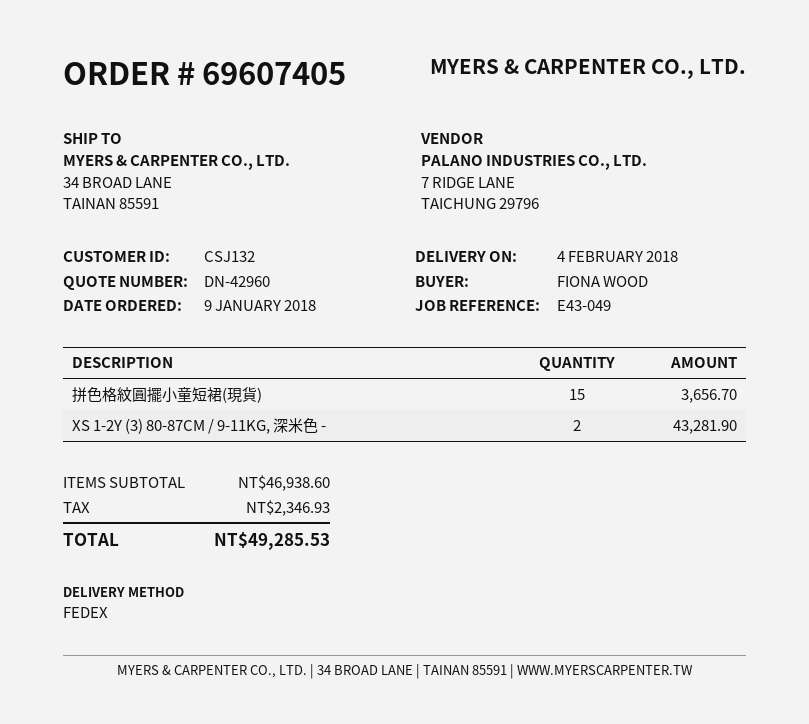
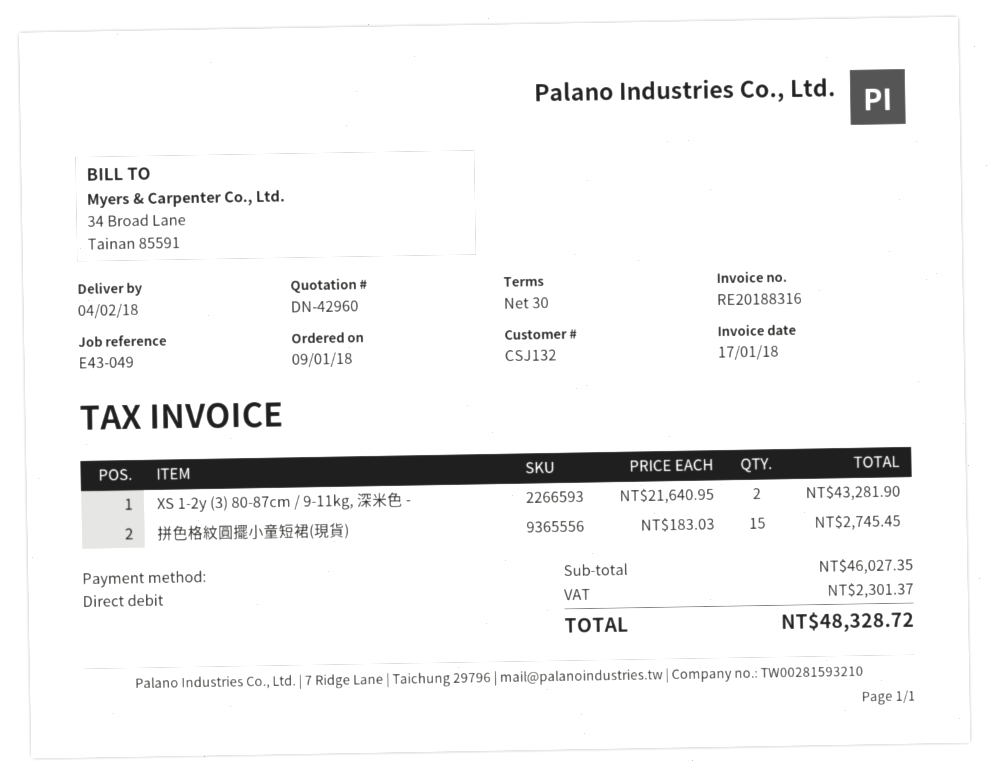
拼色格紋圓擺小童短裙(現貨): 15 for 3656.70 -> 15 for 2745.45
subtotal: 46938.60 -> 46027.35
tax: 2346.93 -> 2301.37
total: 49285.53 -> 48328.72

